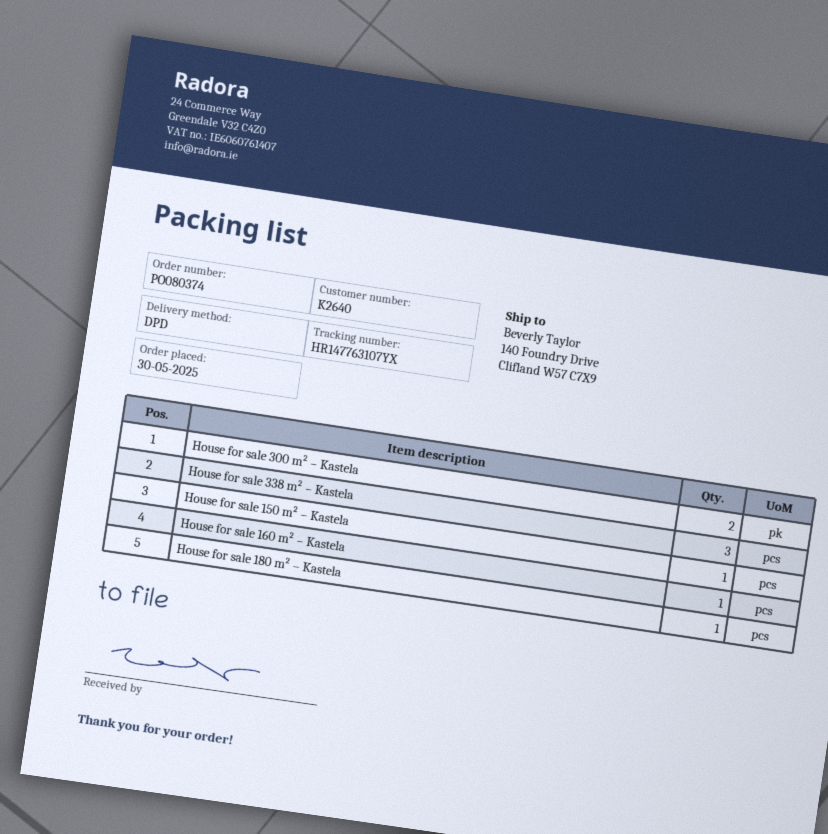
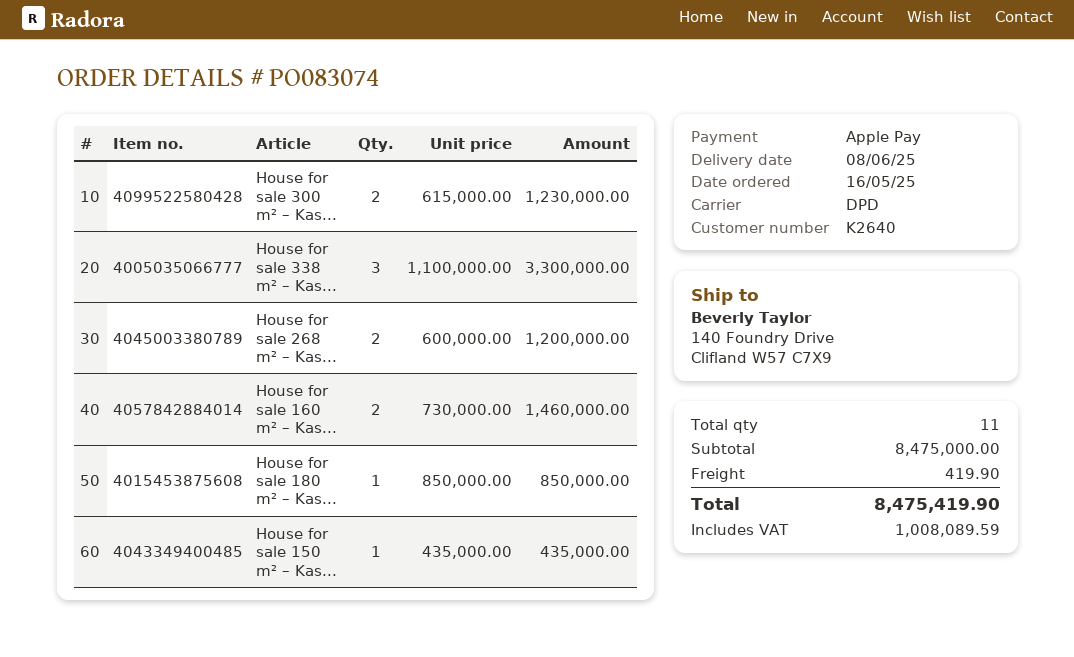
order number: PO080374 -> PO083074
order date: 2025-05-30 -> 2025-05-16
House for sale 160 m² – Kastela: 1 -> 2
House for sale 268 m² – Kas...: none -> 2

